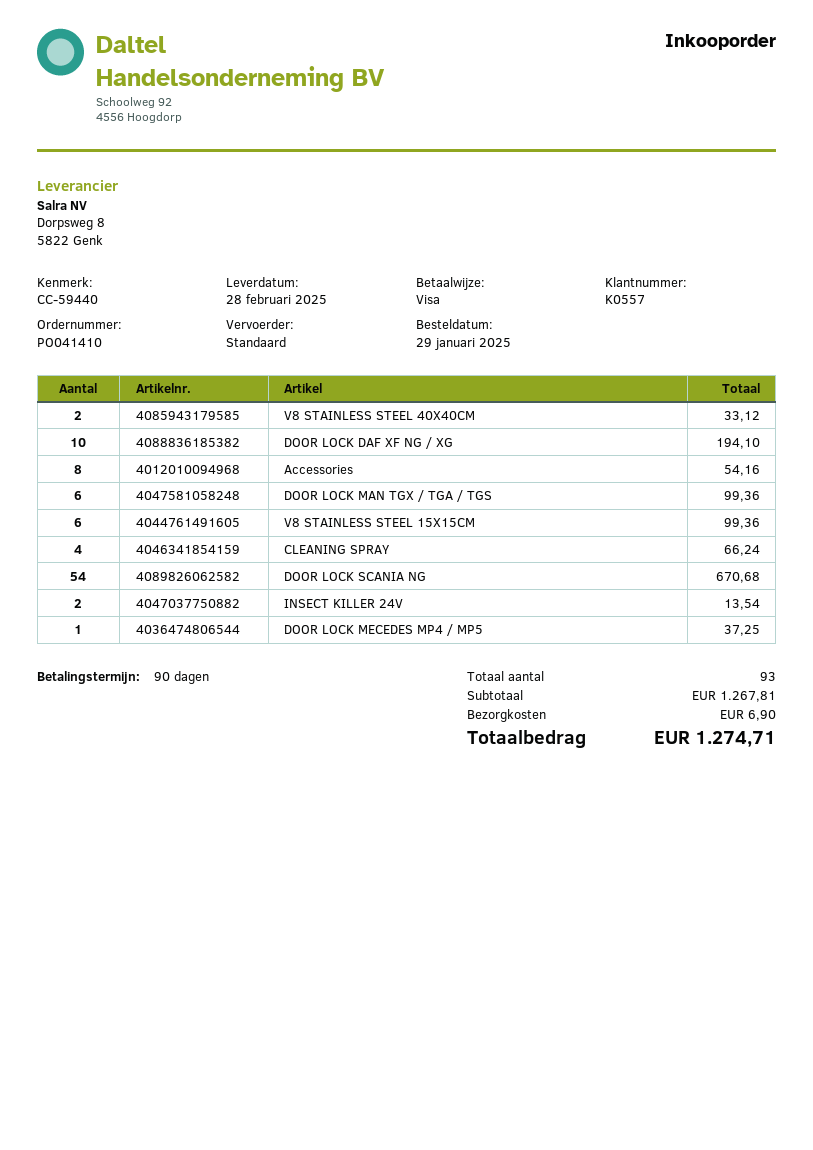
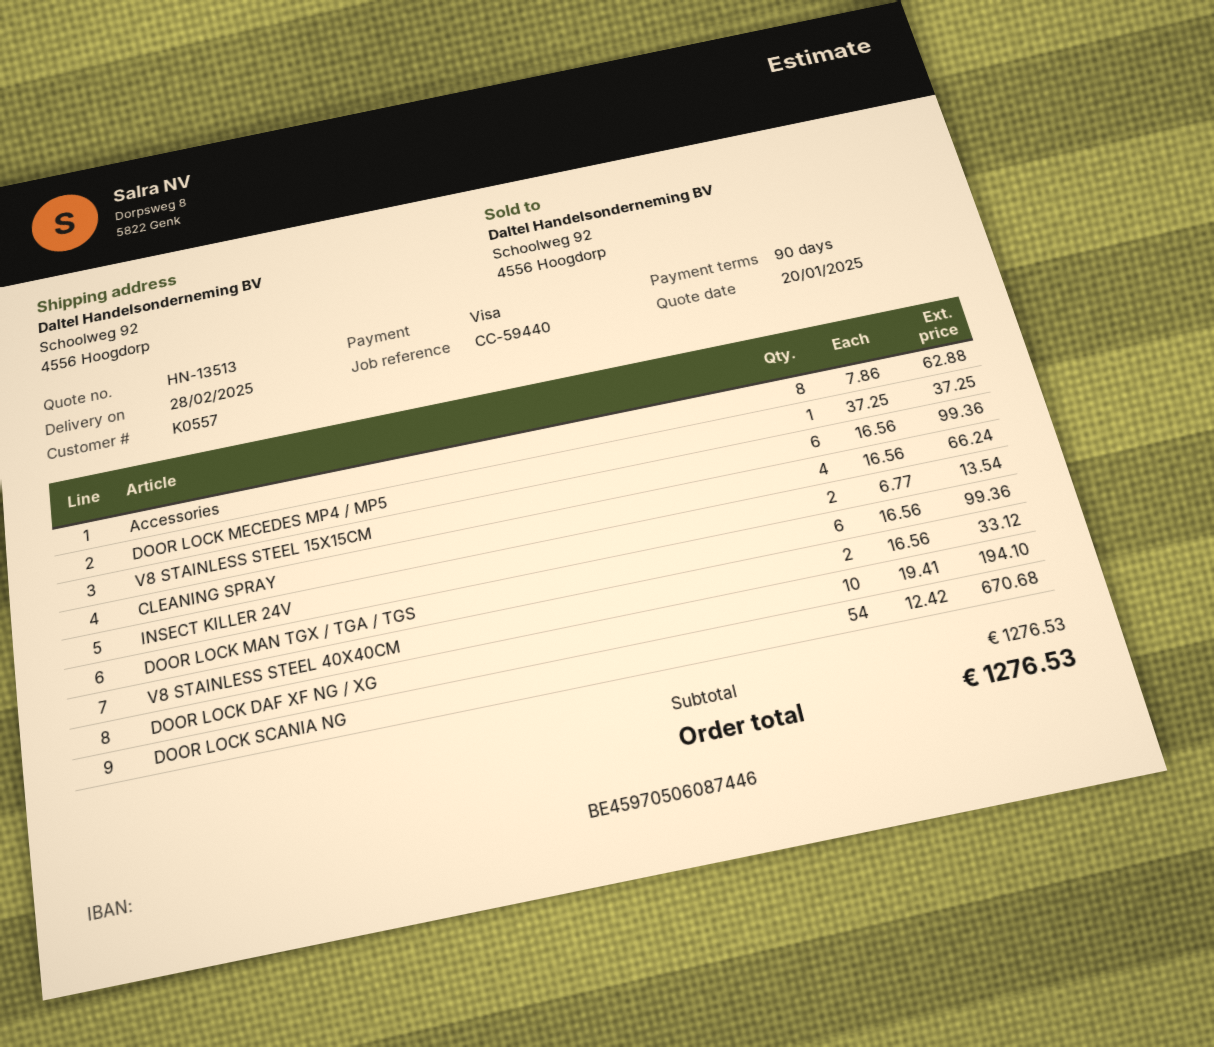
Accessories: 8 for 54.16 -> 8 for 62.88
subtotal: 1267.81 -> 1276.53
shipping: 6.90 -> none
total: 1274.71 -> 1276.53

